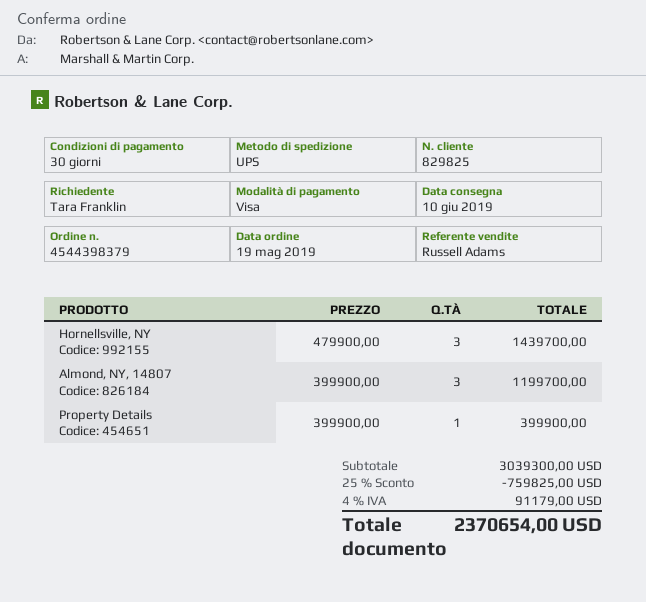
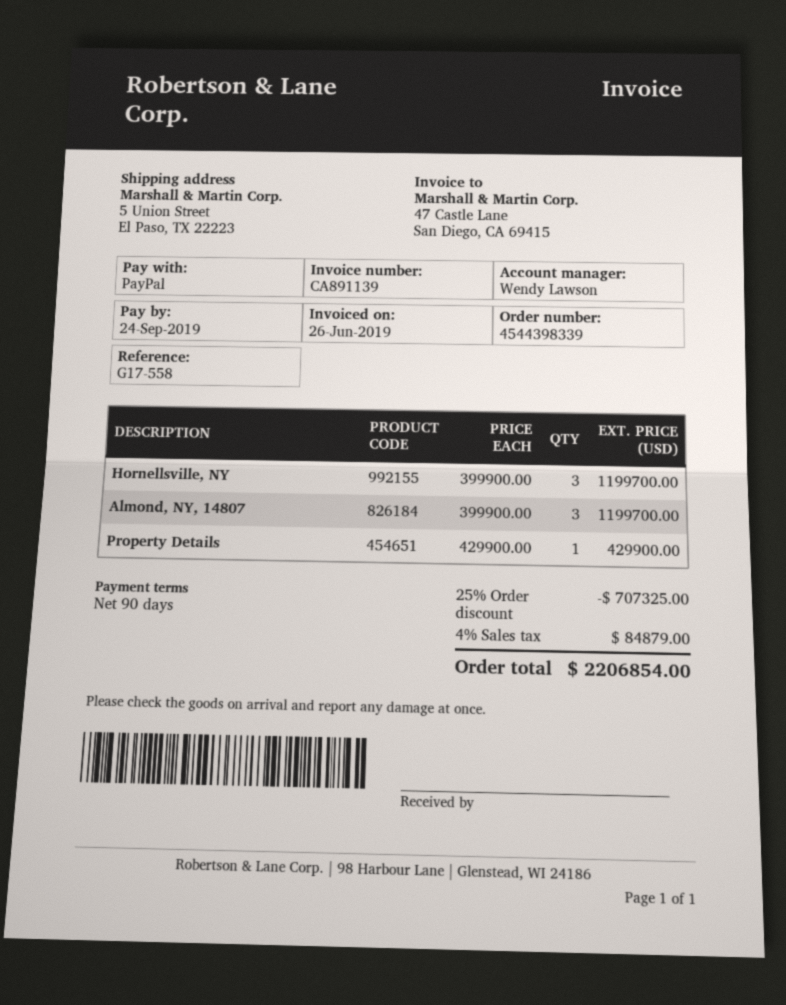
order number: 4544398379 -> 4544398339
payment terms: 30 days -> 90 days
sales rep: Russell Adams -> Wendy Lawson
payment method: Visa -> PayPal
Hornellsville, NY: 3 x 479900.00 = 1439700.00 -> 3 x 399900.00 = 1199700.00
Property Details: 1 x 399900.00 = 399900.00 -> 1 x 429900.00 = 429900.00
discount: 25% = 759825.00 -> 25% = 707325.00
tax: 4% = 91179.00 -> 4% = 84879.00
total: 2370654.00 -> 2206854.00

